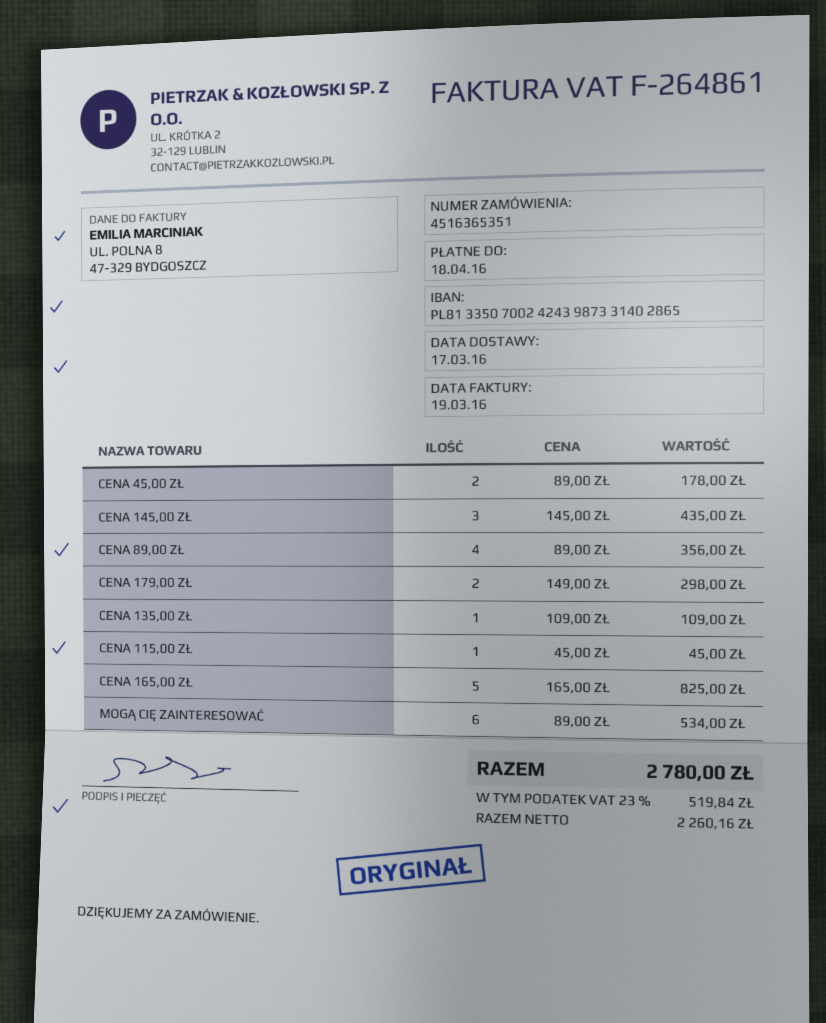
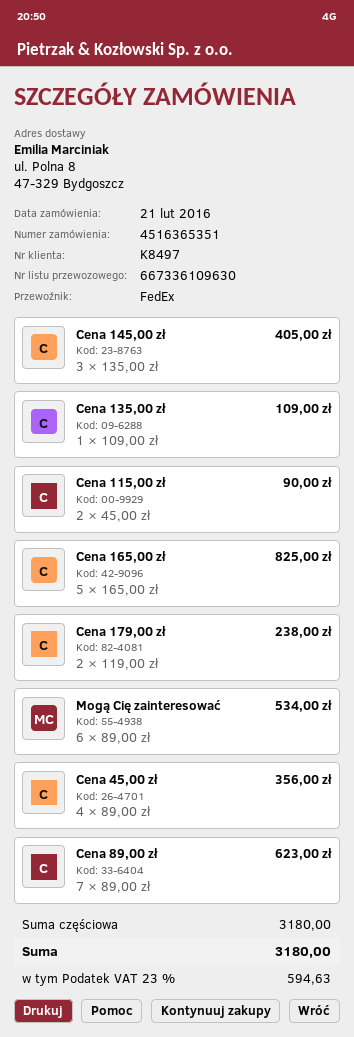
CENA 45,00 ZŁ: 2 x 89.00 = 178.00 -> 4 x 89.00 = 356.00
CENA 145,00 ZŁ: 3 x 145.00 = 435.00 -> 3 x 135.00 = 405.00
CENA 89,00 ZŁ: 4 x 89.00 = 356.00 -> 7 x 89.00 = 623.00
CENA 179,00 ZŁ: 2 x 149.00 = 298.00 -> 2 x 119.00 = 238.00
CENA 115,00 ZŁ: 1 x 45.00 = 45.00 -> 2 x 45.00 = 90.00
tax: 23% = 519.84 -> 23% = 594.63
total: 2780.00 -> 3180.00

